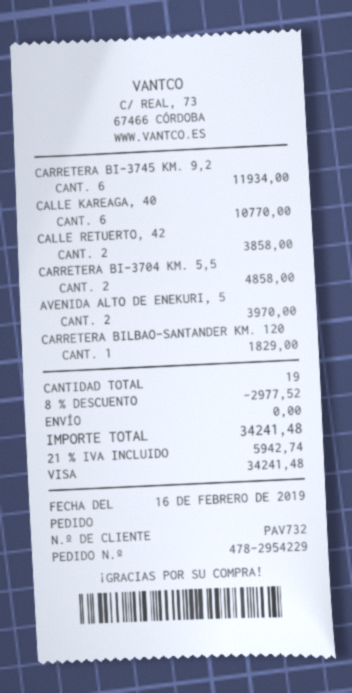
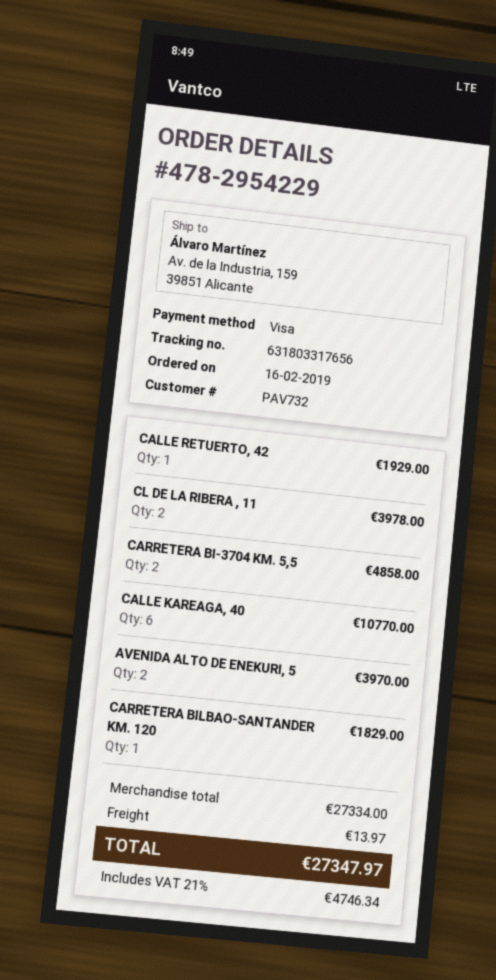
CARRETERA BI-3745 KM. 9,2: 6 for 11934.00 -> none
CALLE RETUERTO, 42: 2 for 3858.00 -> 1 for 1929.00
CL DE LA RIBERA , 11: none -> 2 for 3978.00
discount: 8% = 2977.52 -> none
shipping: 0.00 -> 13.97
tax: 21% = 5942.74 -> 21% = 4746.34
total: 34241.48 -> 27347.97

